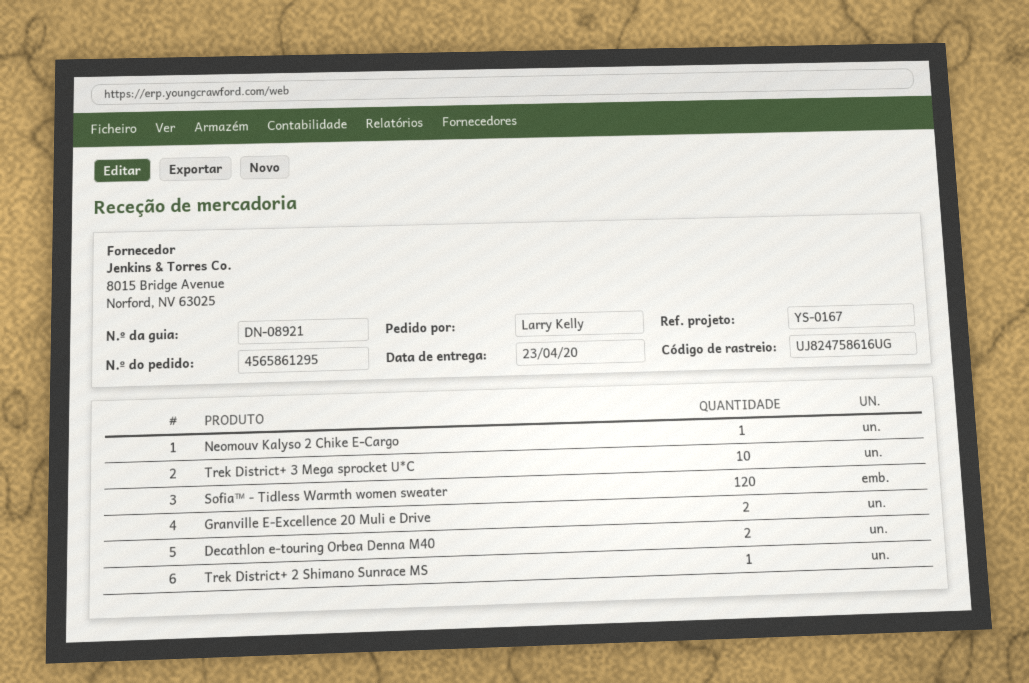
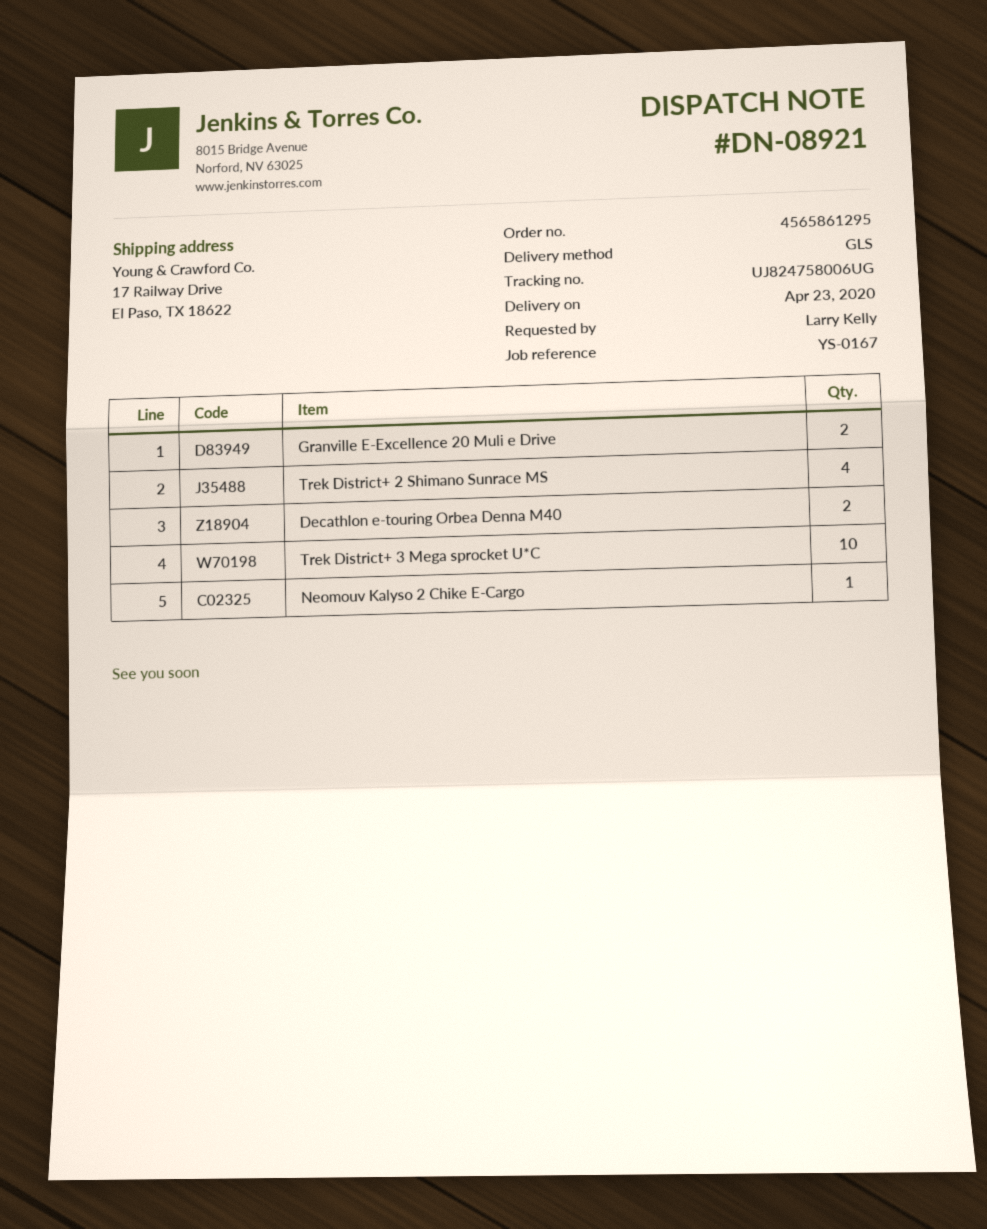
tracking number: UJ824758616UG -> UJ824758006UG
Sofia™ - Tidless Warmth women sweater: 120 -> none
Trek District+ 2 Shimano Sunrace MS: 1 -> 4

